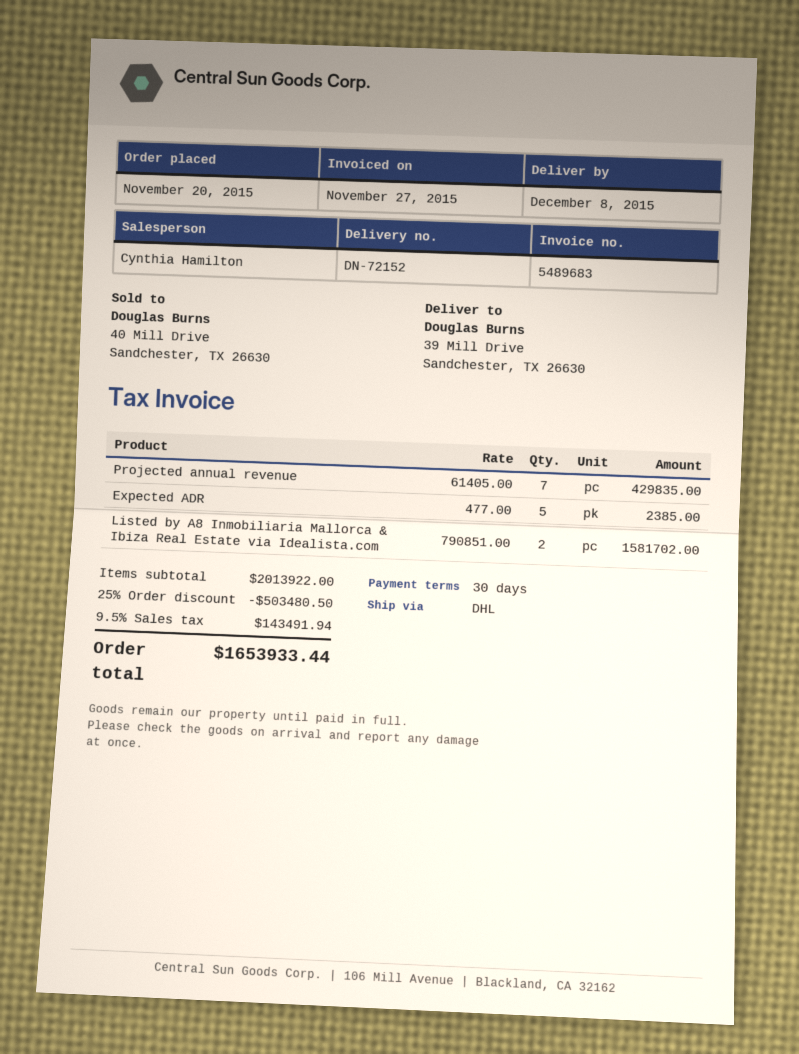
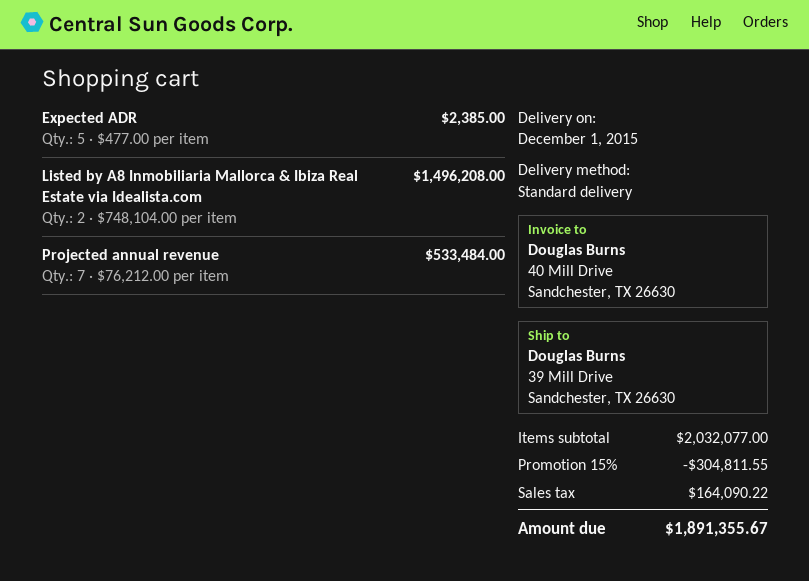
delivery date: 2015-12-08 -> 2015-12-01
shipping method: DHL -> standard
Projected annual revenue: 7 x 61405.00 = 429835.00 -> 7 x 76212.00 = 533484.00
Listed by A8 Inmobiliaria Mallorca & Ibiza Real Estate via Idealista.com: 2 x 790851.00 = 1581702.00 -> 2 x 748104.00 = 1496208.00
subtotal: 2013922.00 -> 2032077.00
discount: 25% = 503480.50 -> 15% = 304811.55
tax: 143491.94 -> 164090.22
total: 1653933.44 -> 1891355.67

